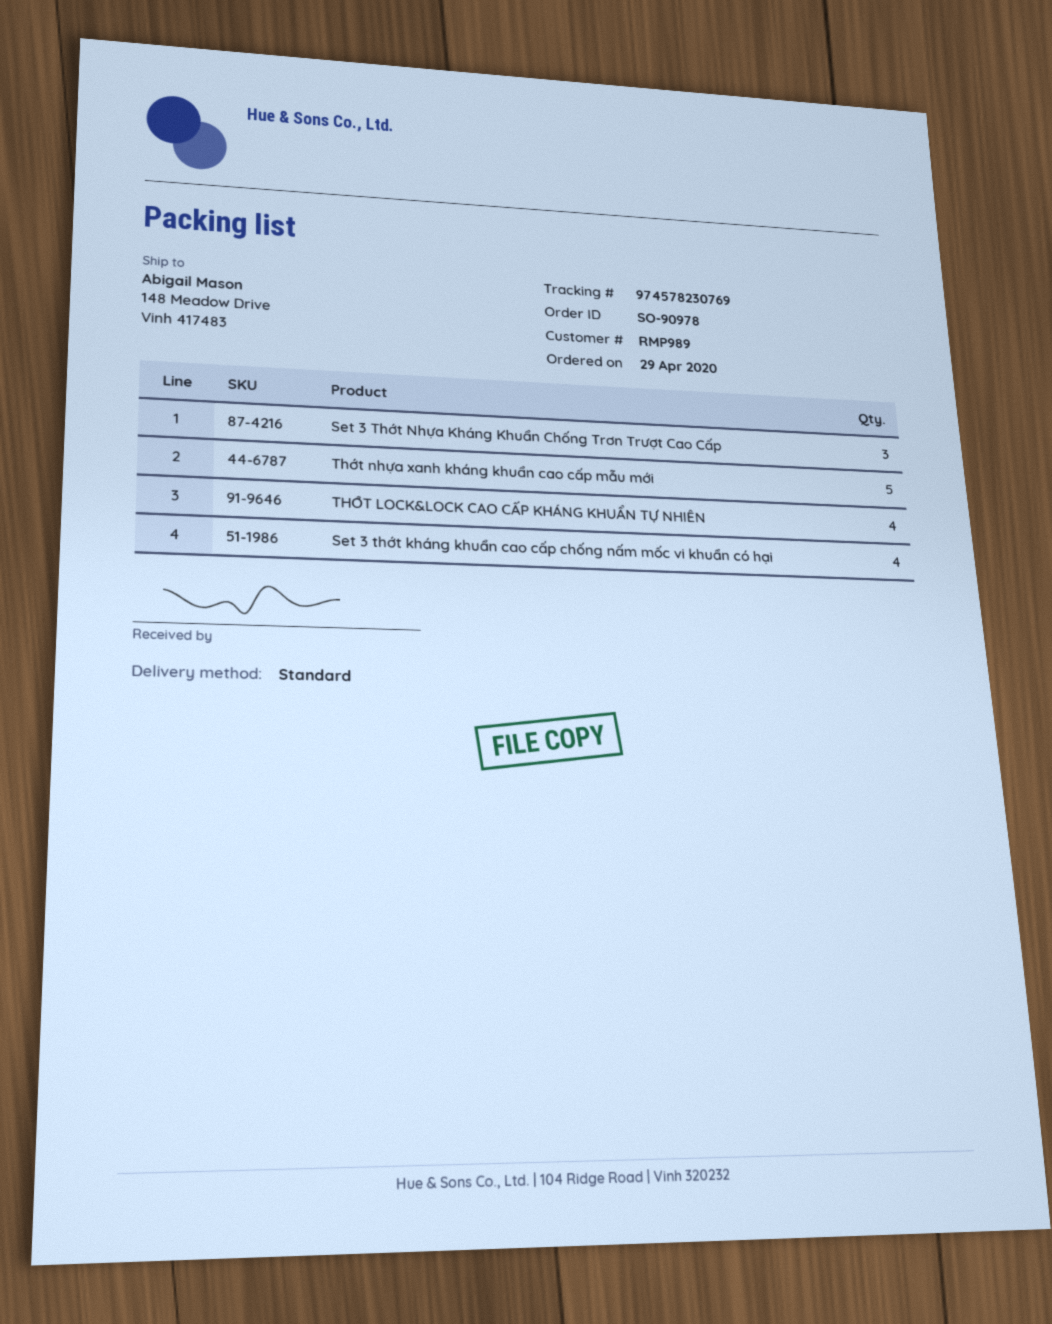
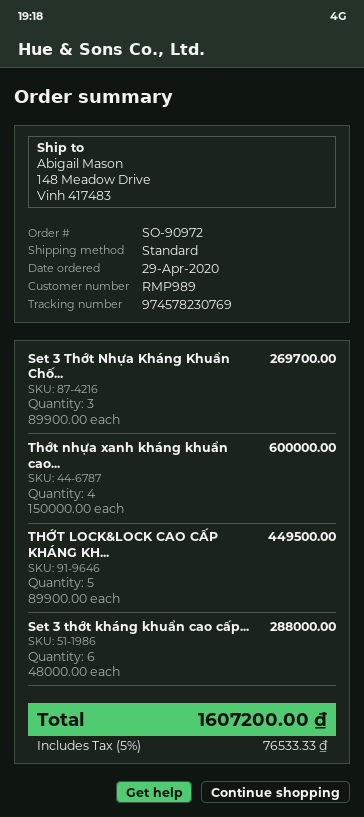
order number: SO-90978 -> SO-90972
Thớt nhựa xanh kháng khuẩn cao cấp mẫu mới: 5 -> 4
THỚT LOCK&LOCK CAO CẤP KHÁNG KHUẨN TỰ NHIÊN: 4 -> 5
Set 3 thớt kháng khuẩn cao cấp chống nấm mốc vi khuẩn có hại: 4 -> 6

